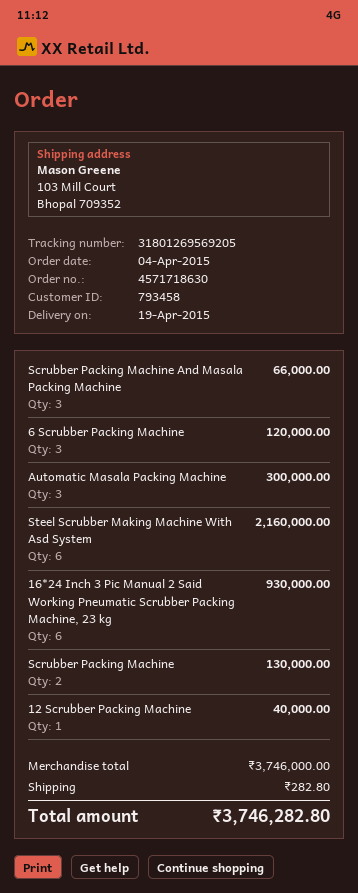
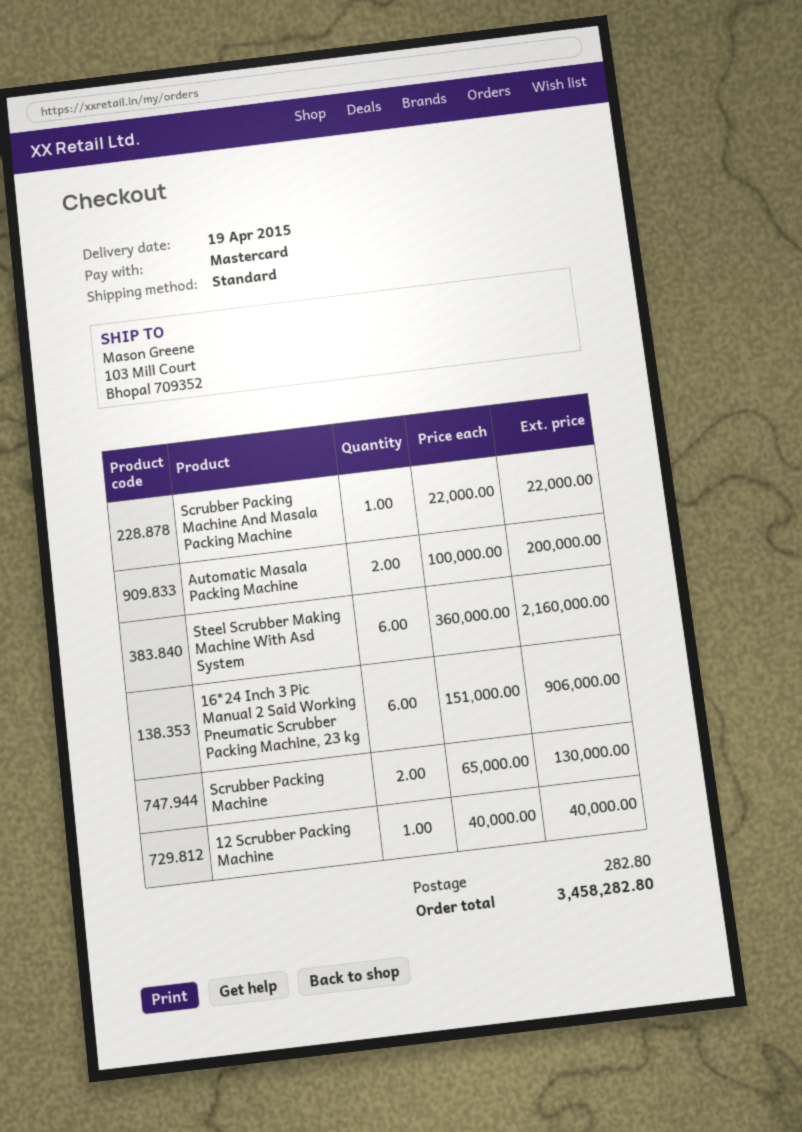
Scrubber Packing Machine And Masala Packing Machine: 3 for 66000.00 -> 1 for 22000.00
6 Scrubber Packing Machine: 3 for 120000.00 -> none
Automatic Masala Packing Machine: 3 for 300000.00 -> 2 for 200000.00
16*24 Inch 3 Pic Manual 2 Said Working Pneumatic Scrubber Packing Machine, 23 kg: 6 for 930000.00 -> 6 for 906000.00
total: 3746282.80 -> 3458282.80

